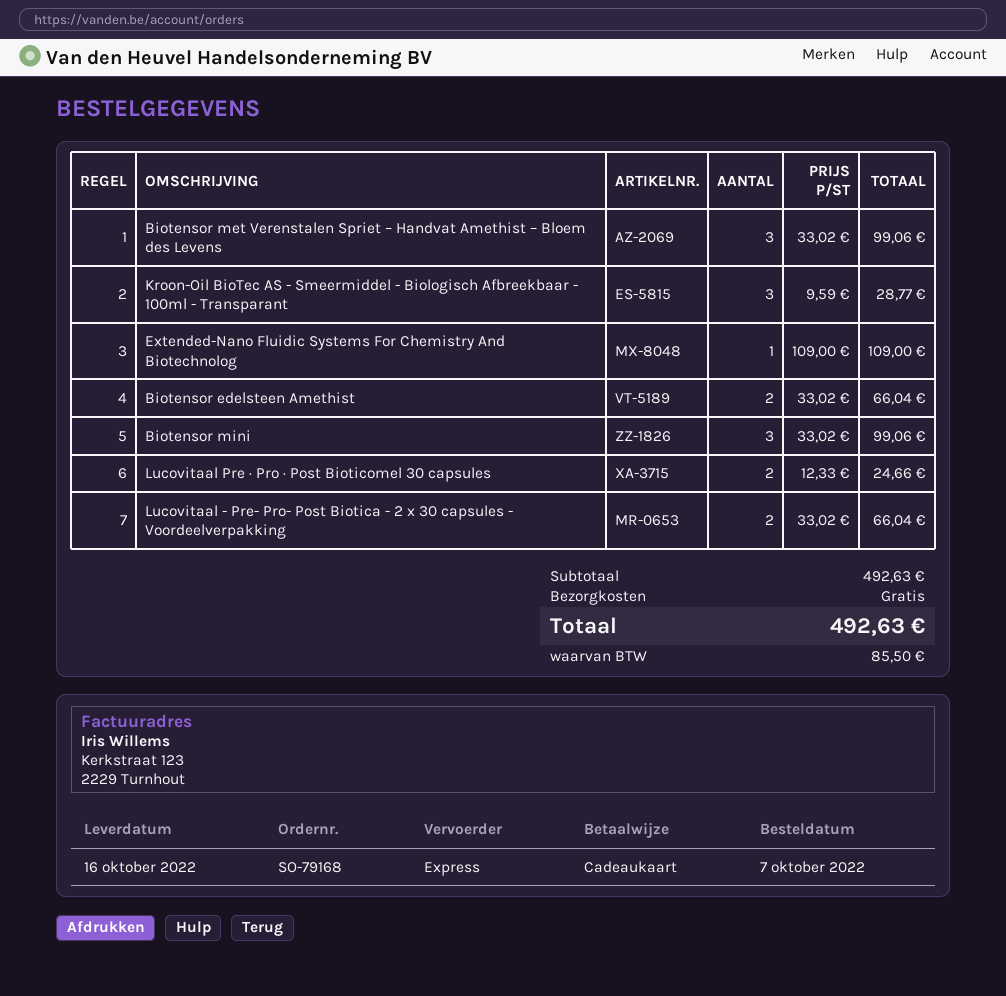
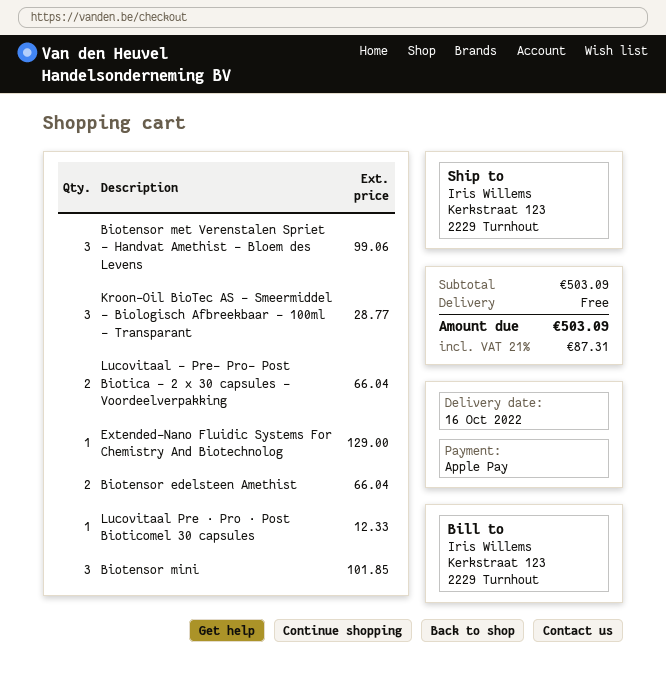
payment method: gift card -> Apple Pay
Extended-Nano Fluidic Systems For Chemistry And Biotechnolog: 1 for 109.00 -> 1 for 129.00
Biotensor mini: 3 for 99.06 -> 3 for 101.85
Lucovitaal Pre · Pro · Post Bioticomel 30 capsules: 2 for 24.66 -> 1 for 12.33
subtotal: 492.63 -> 503.09
tax: 85.50 -> 87.31
total: 492.63 -> 503.09

